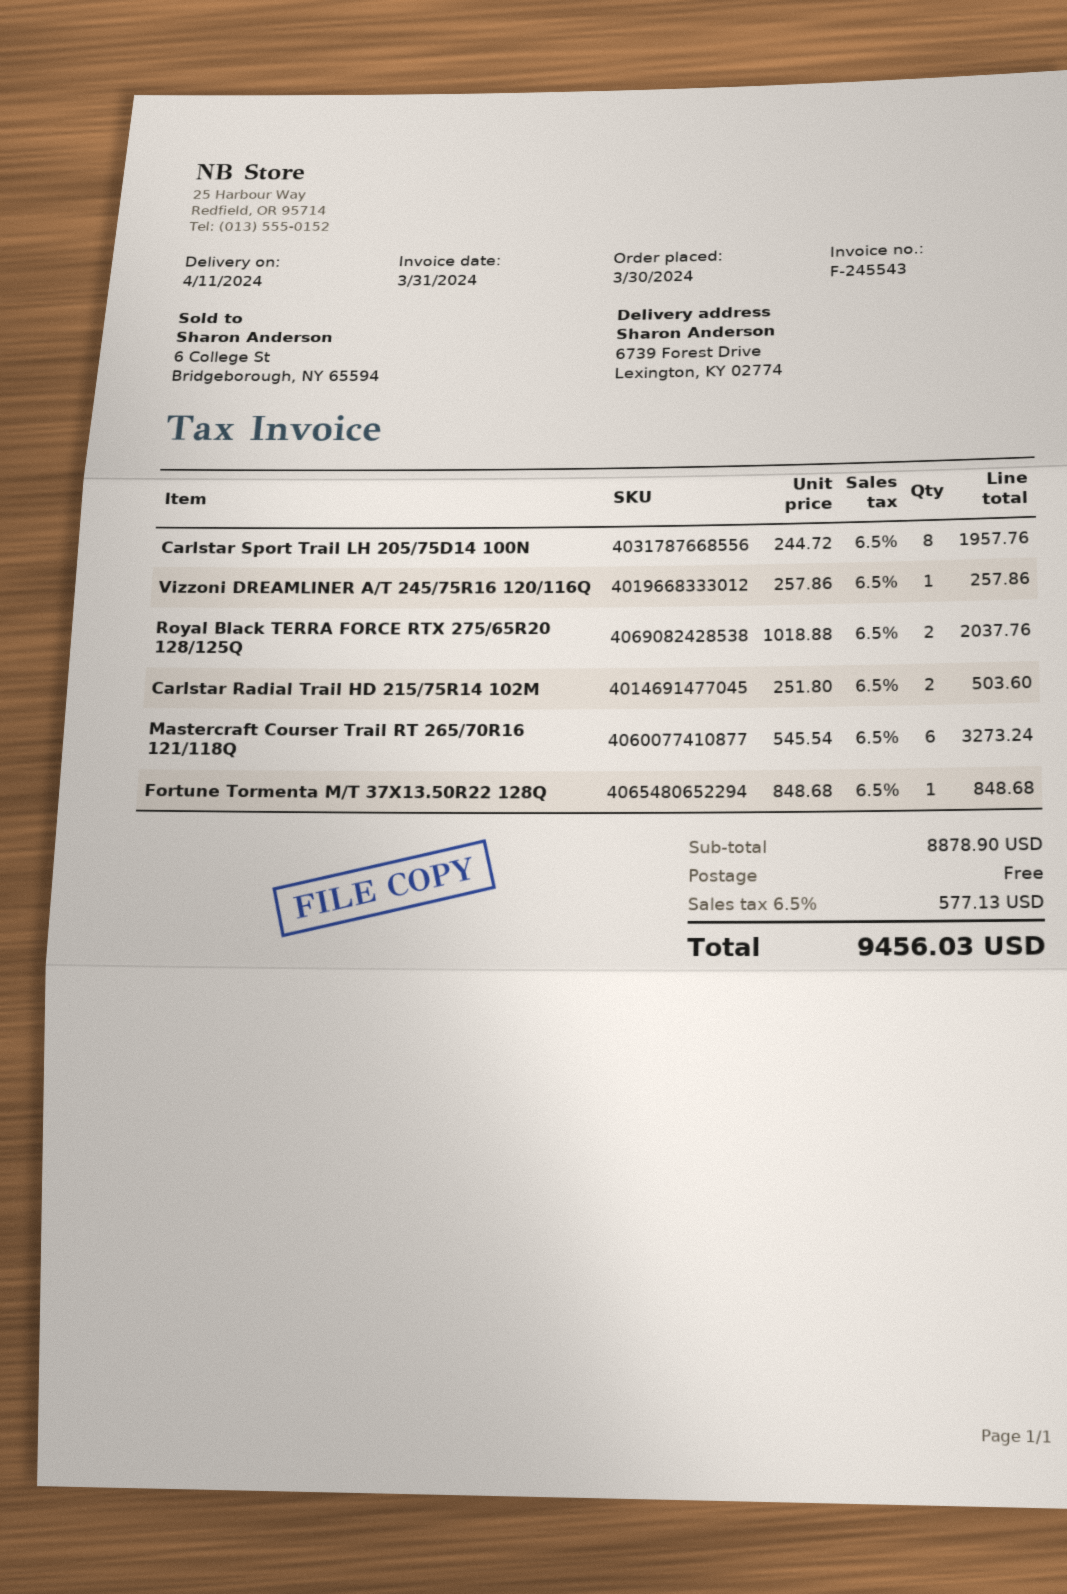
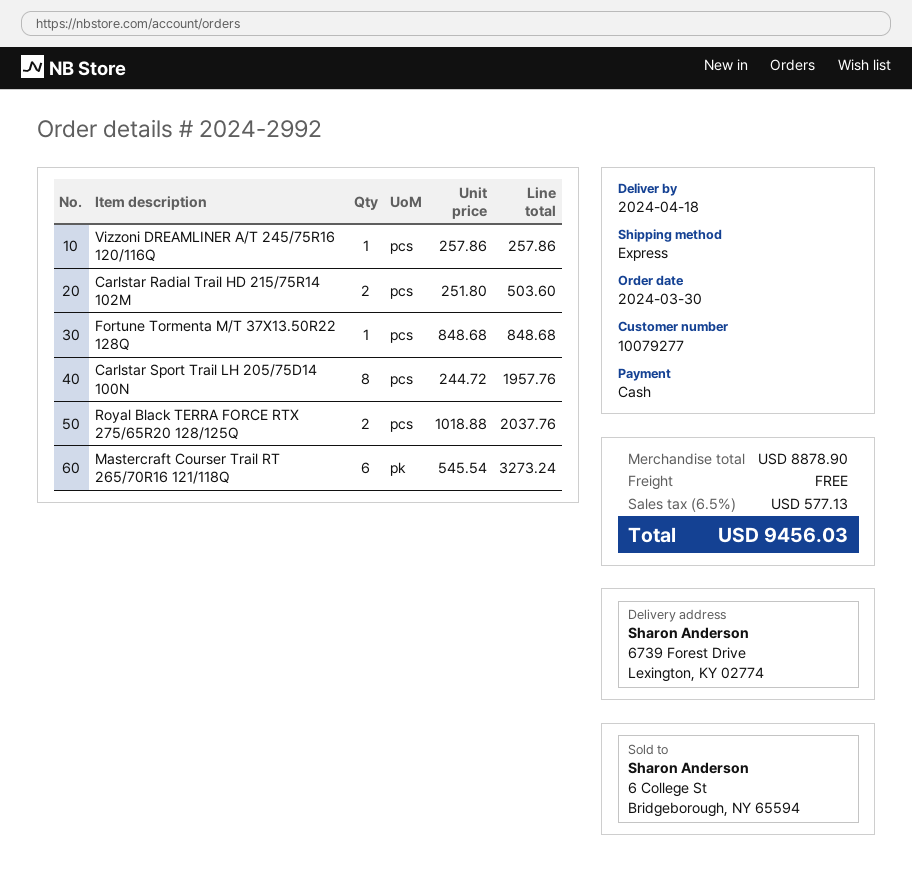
delivery date: 2024-04-11 -> 2024-04-18

